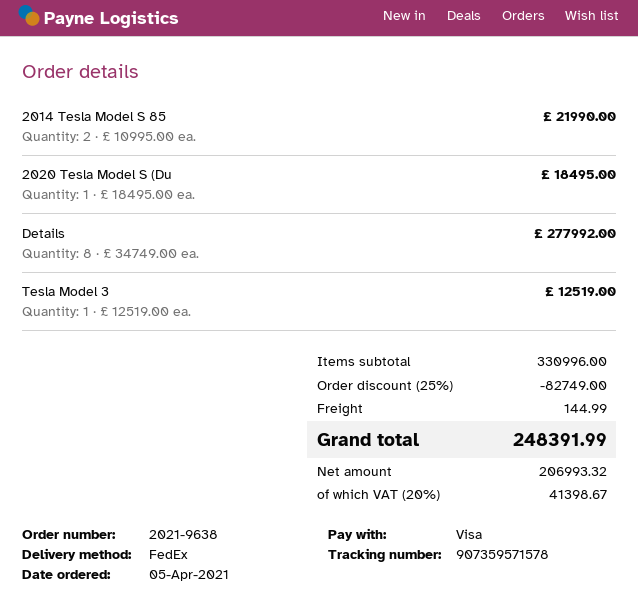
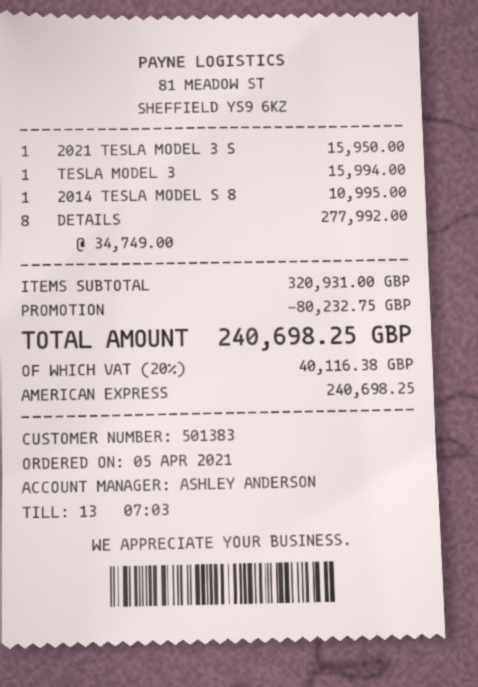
payment method: Visa -> American Express
2014 Tesla Model S 85: 2 x 10995.00 = 21990.00 -> 1 x 10995.00 = 10995.00
2020 Tesla Model S (Du: 1 x 18495.00 = 18495.00 -> none
Tesla Model 3: 1 x 12519.00 = 12519.00 -> 1 x 15994.00 = 15994.00
2021 TESLA MODEL 3 S: none -> 1 x 15950.00 = 15950.00
subtotal: 330996.00 -> 320931.00
discount: 82749.00 -> 80232.75
shipping: 144.99 -> none
tax: 20% = 41398.67 -> 20% = 40116.38
total: 248391.99 -> 240698.25

